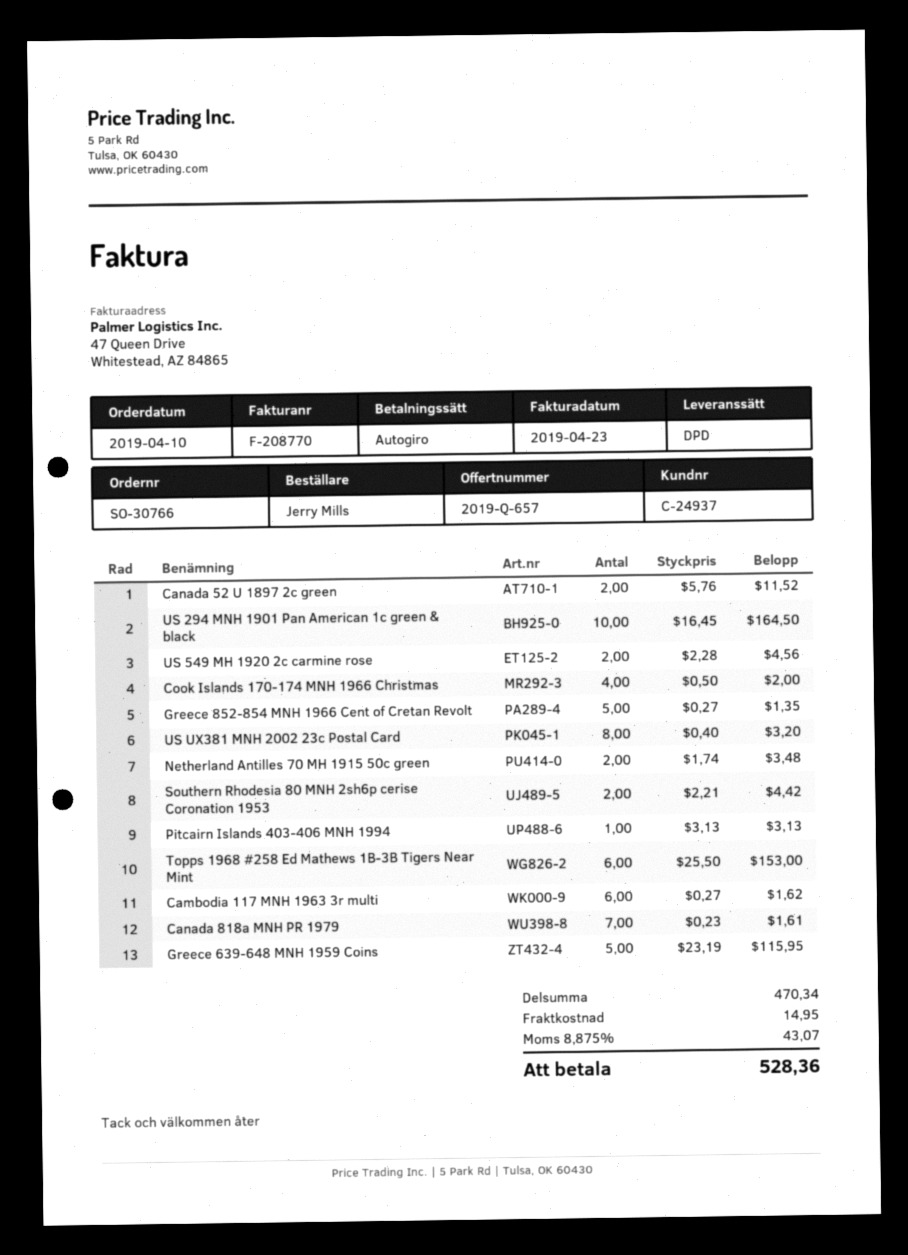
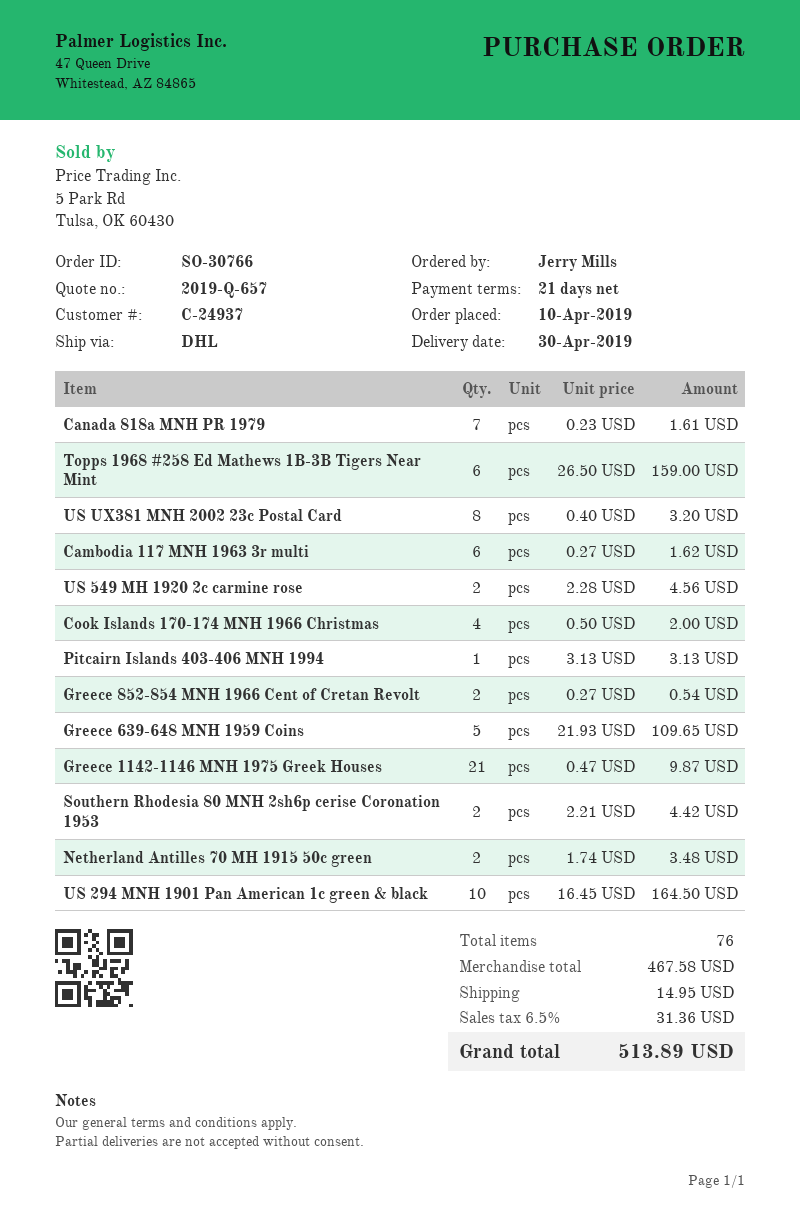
shipping method: DPD -> DHL
Canada 52 U 1897 2c green: 2 x 5.76 = 11.52 -> none
Greece 852-854 MNH 1966 Cent of Cretan Revolt: 5 x 0.27 = 1.35 -> 2 x 0.27 = 0.54
Topps 1968 #258 Ed Mathews 1B-3B Tigers Near Mint: 6 x 25.50 = 153.00 -> 6 x 26.50 = 159.00
Greece 639-648 MNH 1959 Coins: 5 x 23.19 = 115.95 -> 5 x 21.93 = 109.65
Greece 1142-1146 MNH 1975 Greek Houses: none -> 21 x 0.47 = 9.87
subtotal: 470.34 -> 467.58
tax: 8.875% = 43.07 -> 6.5% = 31.36
total: 528.36 -> 513.89

